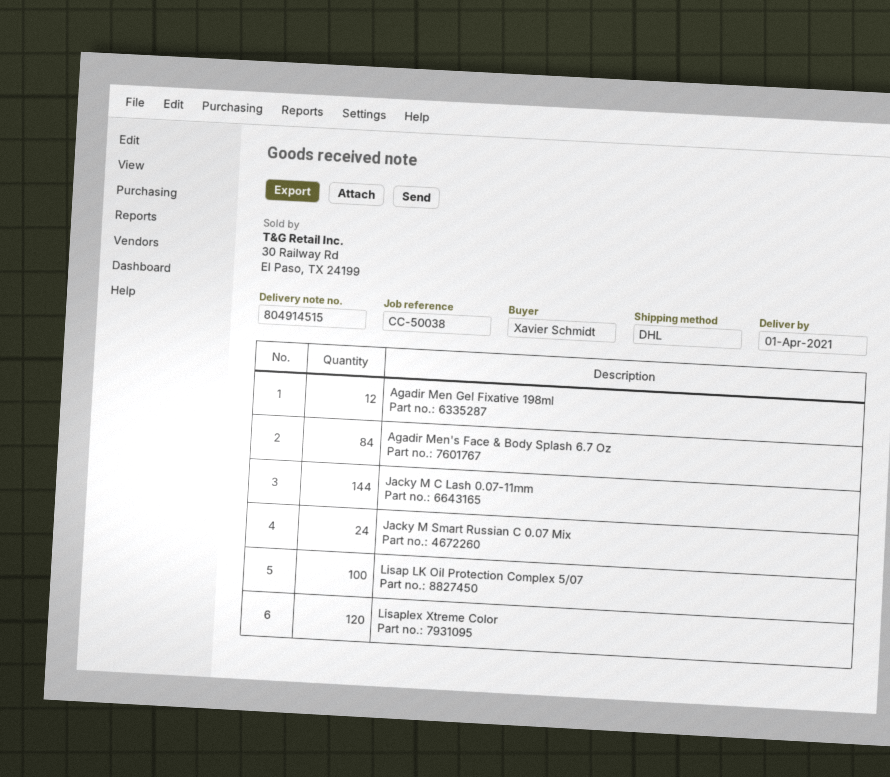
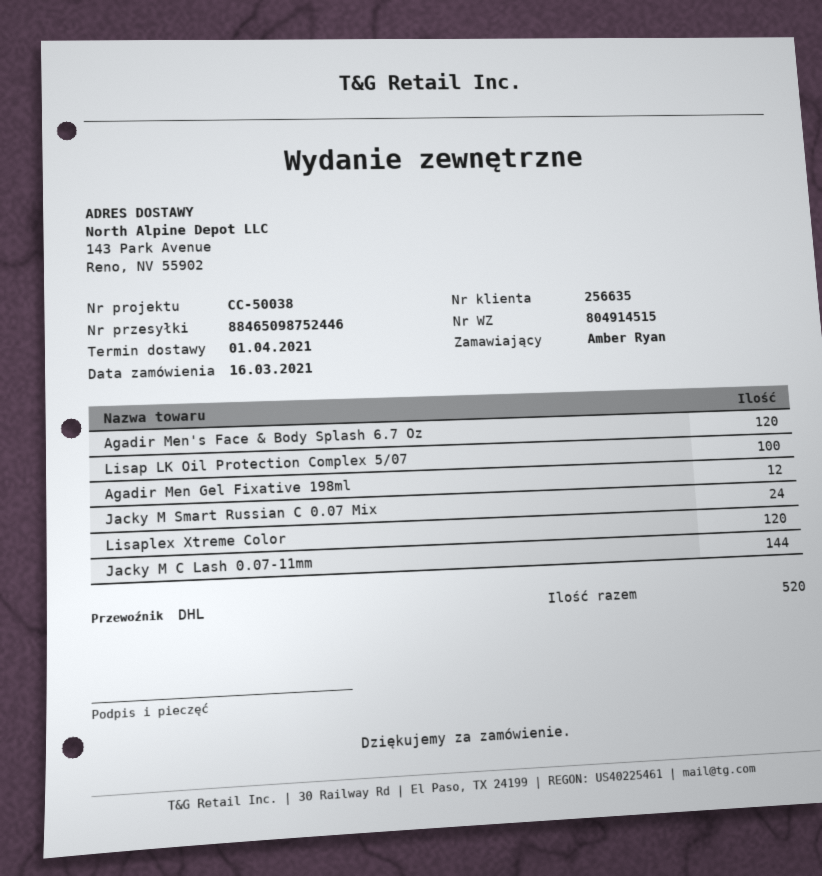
ordered by: Xavier Schmidt -> Amber Ryan
Agadir Men's Face & Body Splash 6.7 Oz: 84 -> 120

